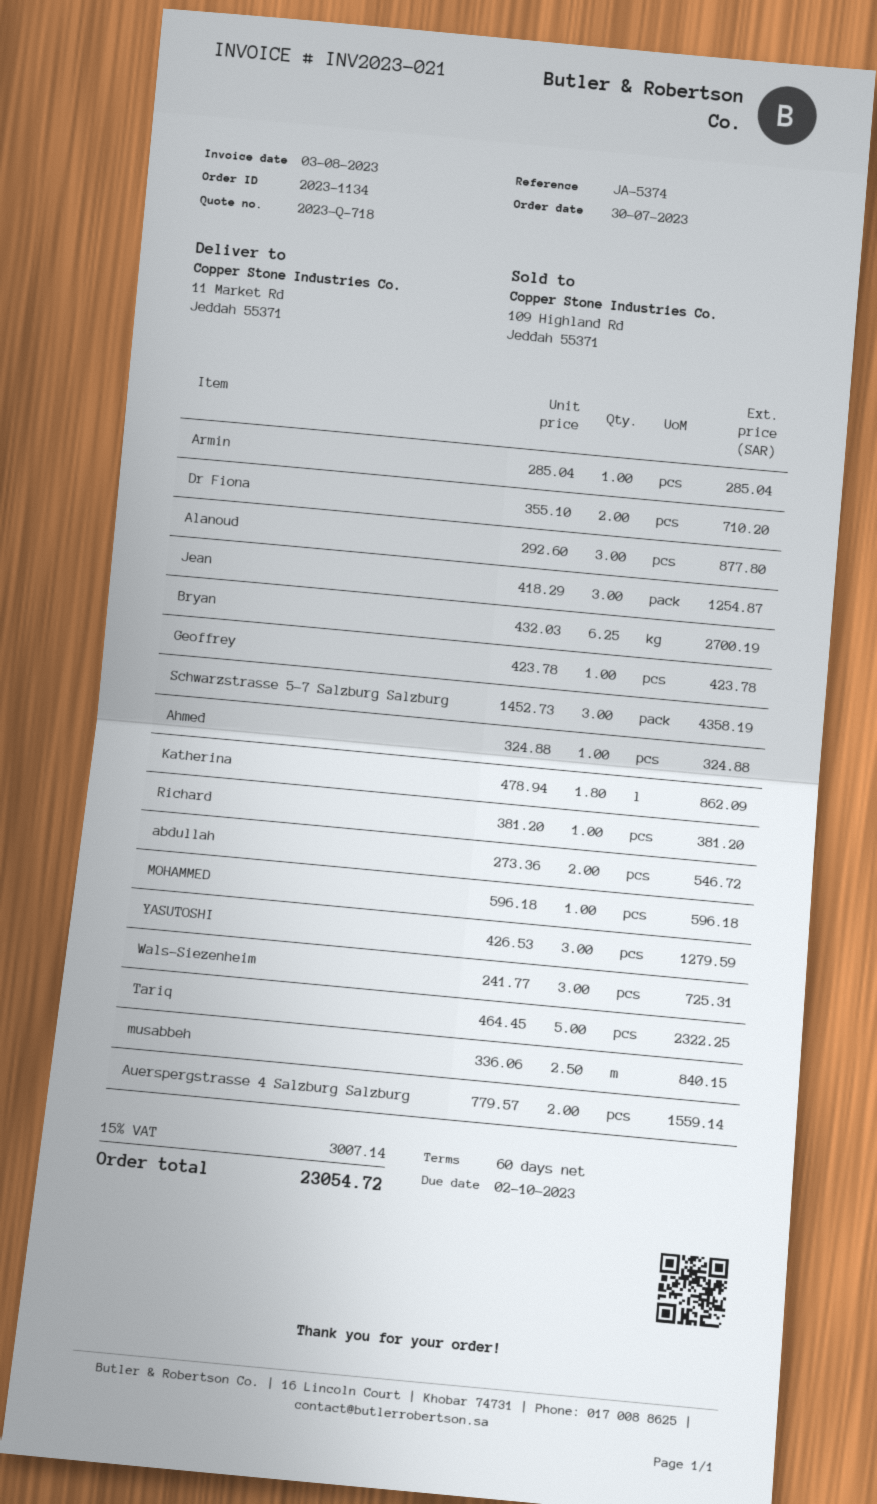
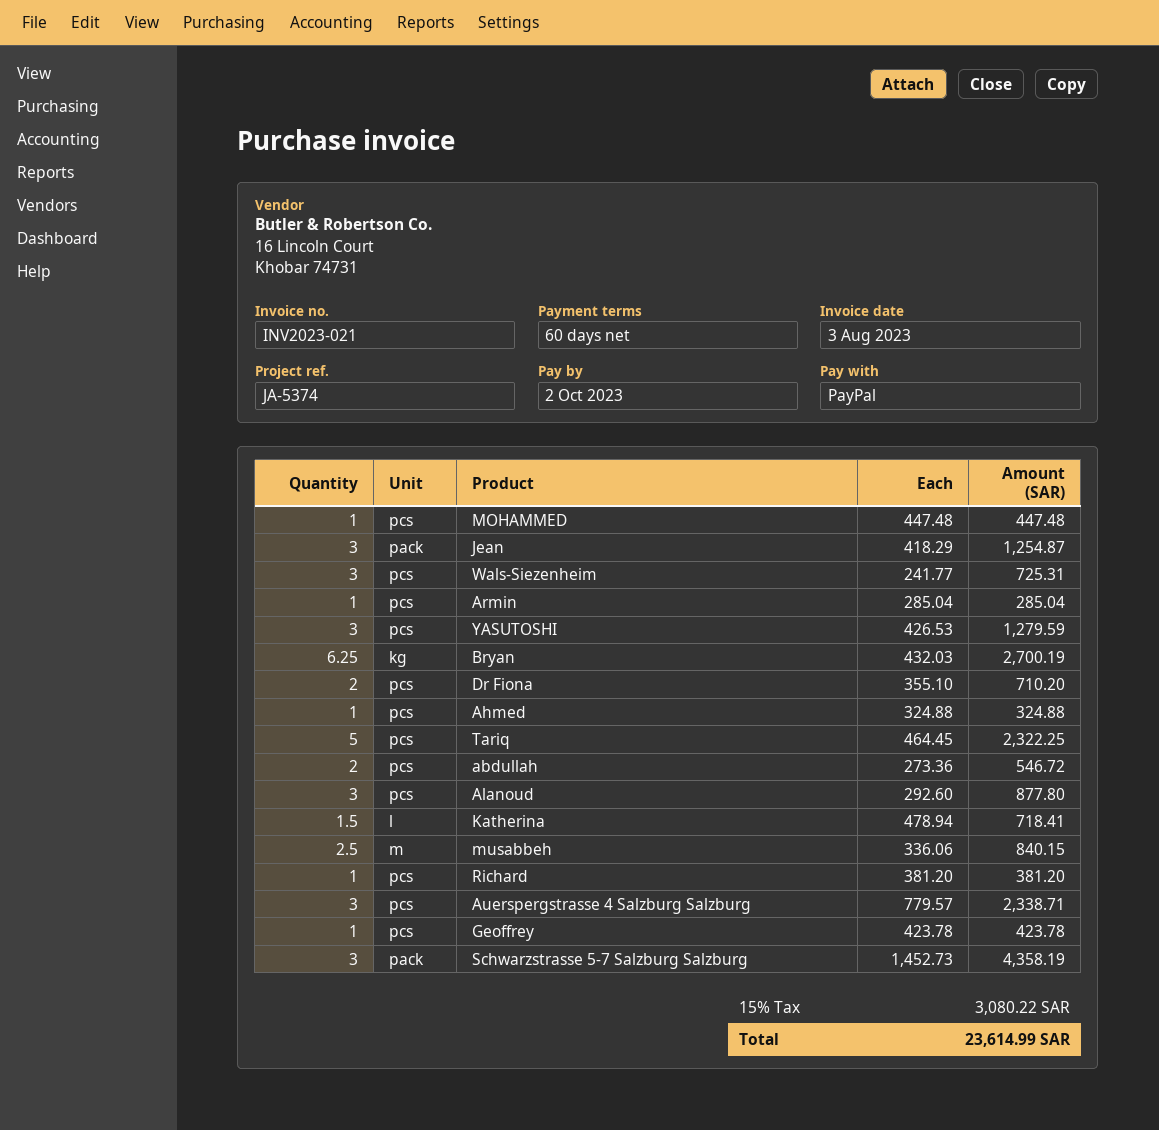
Katherina: 1.8 x 478.94 = 862.09 -> 1.5 x 478.94 = 718.41
MOHAMMED: 1 x 596.18 = 596.18 -> 1 x 447.48 = 447.48
Auerspergstrasse 4 Salzburg Salzburg: 2 x 779.57 = 1559.14 -> 3 x 779.57 = 2338.71
tax: 15% = 3007.14 -> 15% = 3080.22
total: 23054.72 -> 23614.99

